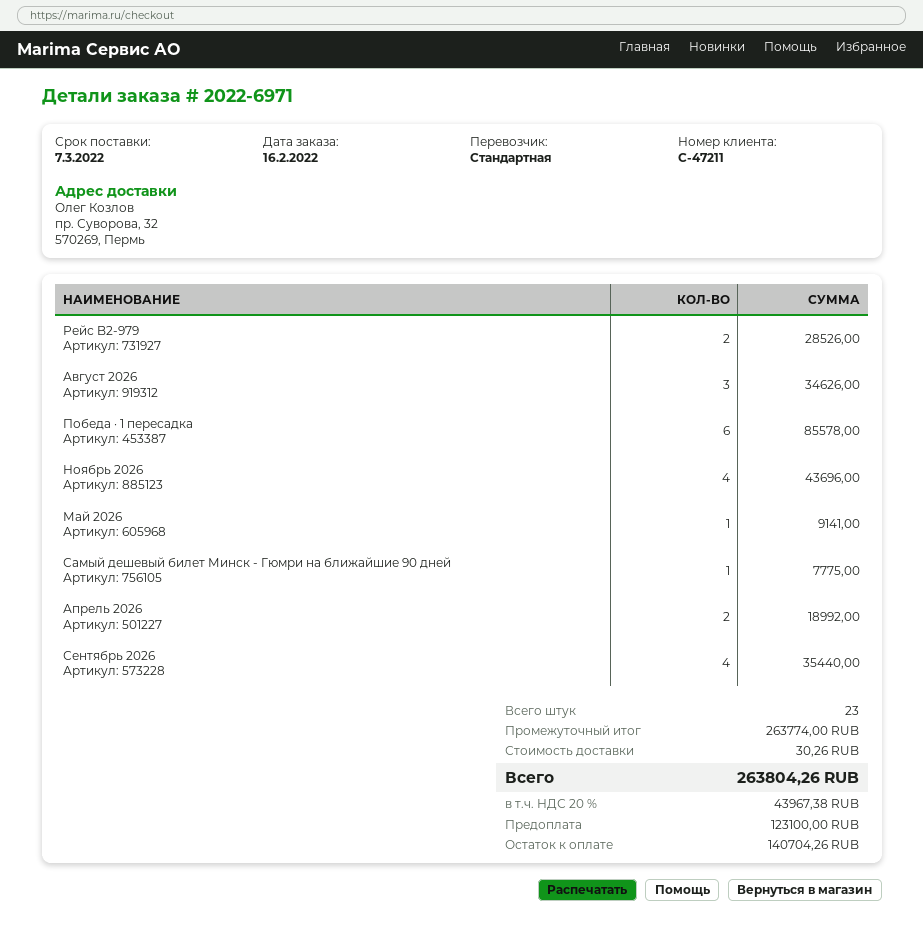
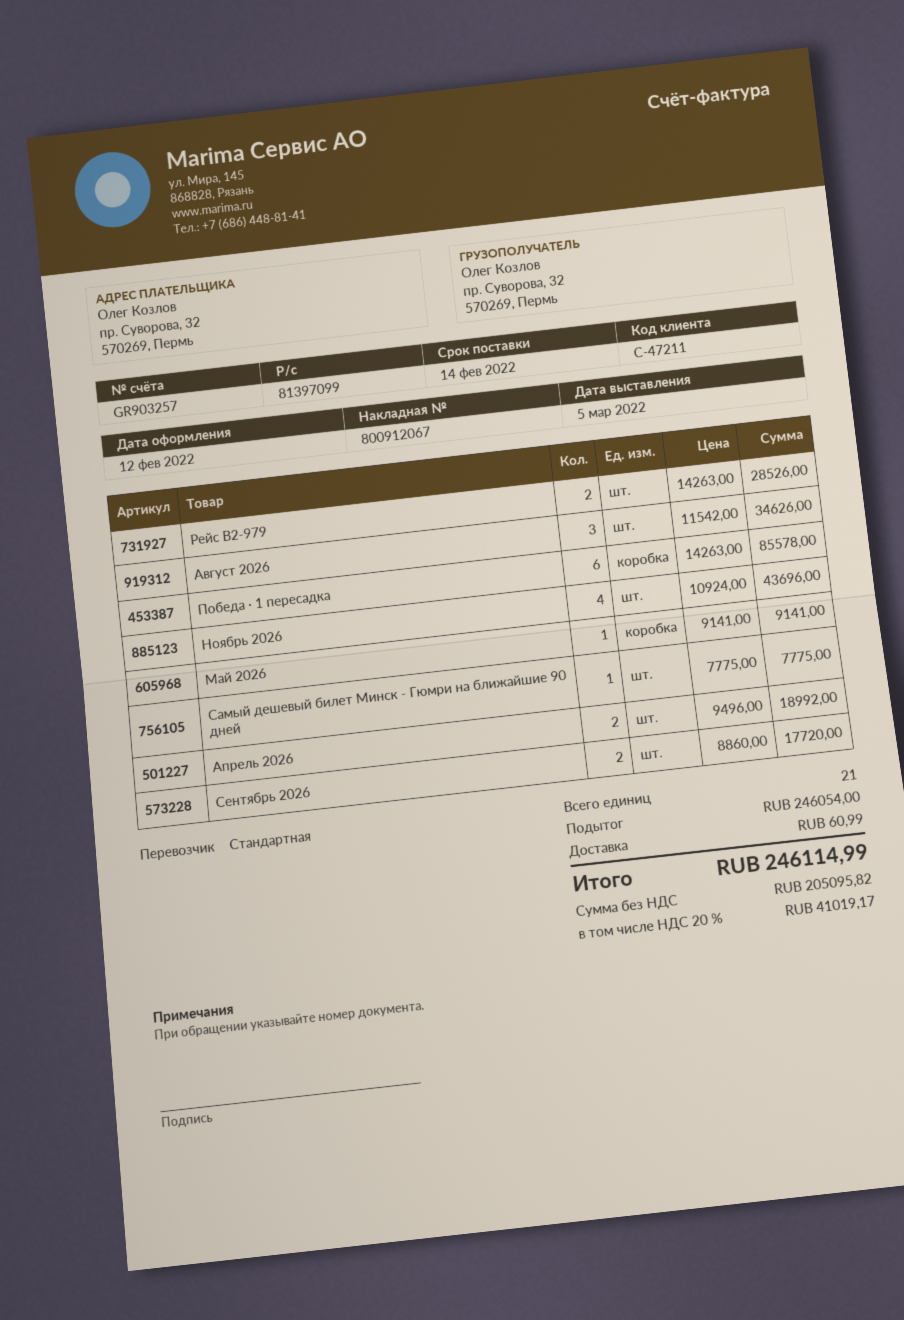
order date: 2022-02-16 -> 2022-02-12
delivery date: 2022-03-07 -> 2022-02-14
Сентябрь 2026: 4 for 35440.00 -> 2 for 17720.00
total quantity: 23 -> 21
subtotal: 263774.00 -> 246054.00
shipping: 30.26 -> 60.99
tax: 20% = 43967.38 -> 20% = 41019.17
total: 263804.26 -> 246114.99

